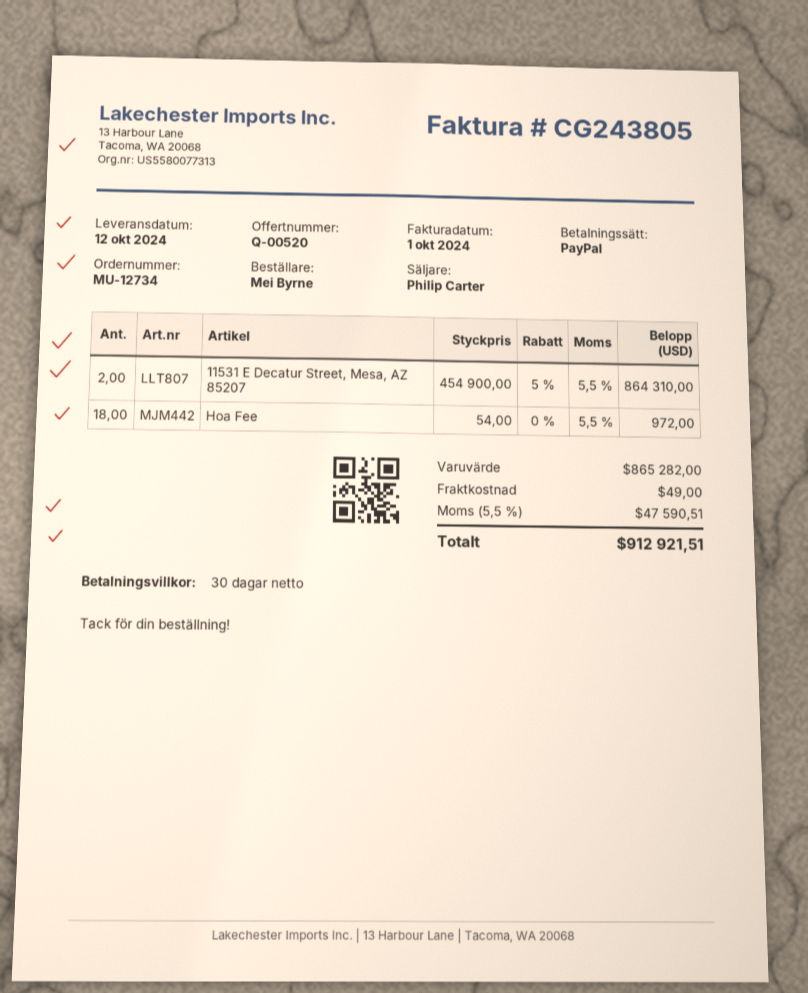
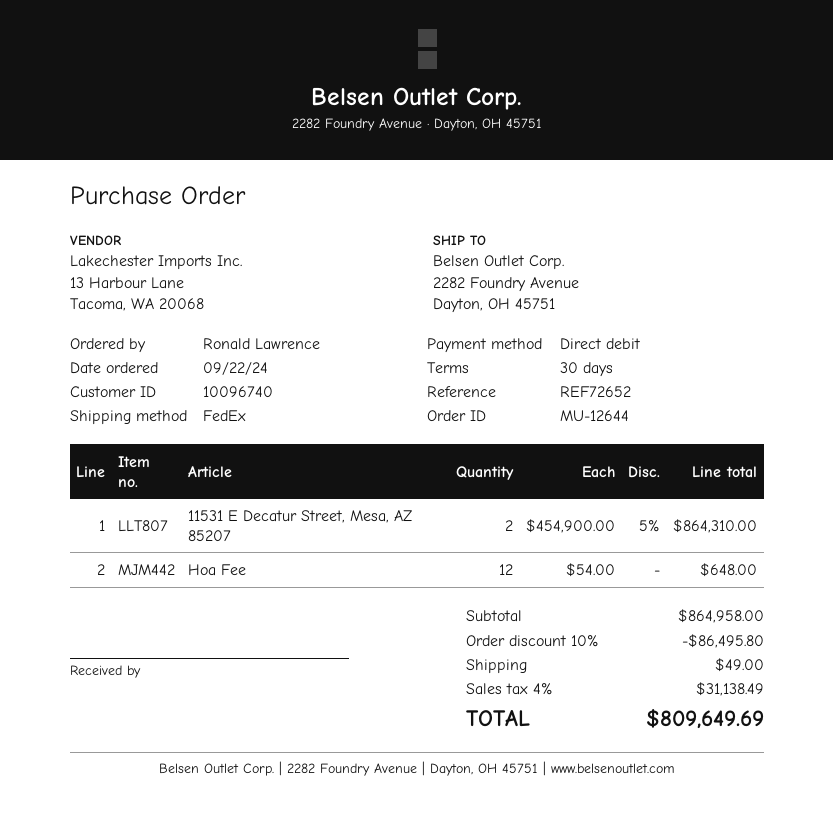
order number: MU-12734 -> MU-12644
ordered by: Mei Byrne -> Ronald Lawrence
payment method: PayPal -> direct debit
Hoa Fee: 18 x 54.00 = 972.00 -> 12 x 54.00 = 648.00
subtotal: 865282.00 -> 864958.00
discount: none -> 10% = 86495.80
tax: 5.5% = 47590.51 -> 4% = 31138.49
total: 912921.51 -> 809649.69

